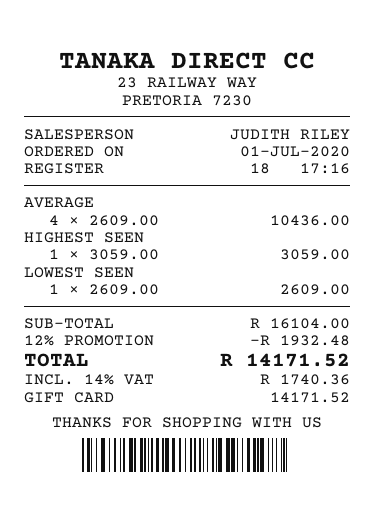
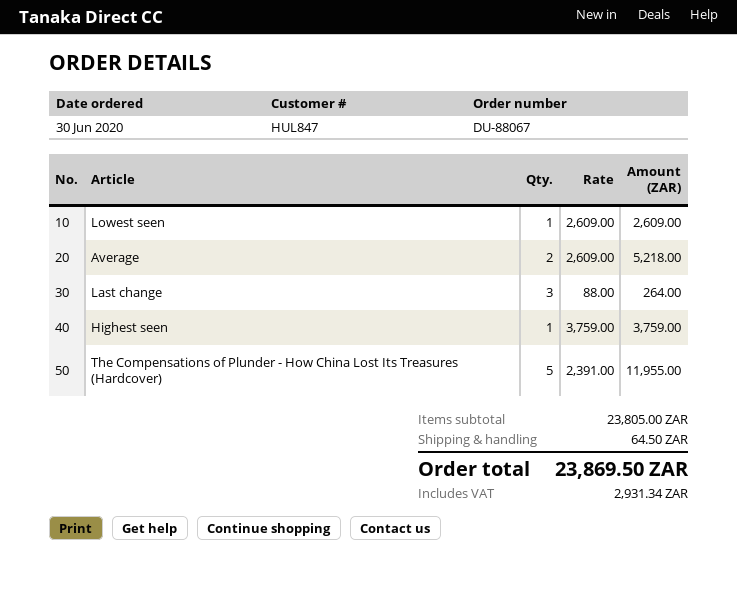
order date: 2020-07-01 -> 2020-06-30
AVERAGE: 4 x 2609.00 = 10436.00 -> 2 x 2609.00 = 5218.00
HIGHEST SEEN: 1 x 3059.00 = 3059.00 -> 1 x 3759.00 = 3759.00
Last change: none -> 3 x 88.00 = 264.00
The Compensations of Plunder - How China Lost Its Treasures (Hardcover): none -> 5 x 2391.00 = 11955.00
subtotal: 16104.00 -> 23805.00
discount: 12% = 1932.48 -> none
shipping: none -> 64.50
tax: 1740.36 -> 2931.34
total: 14171.52 -> 23869.50

